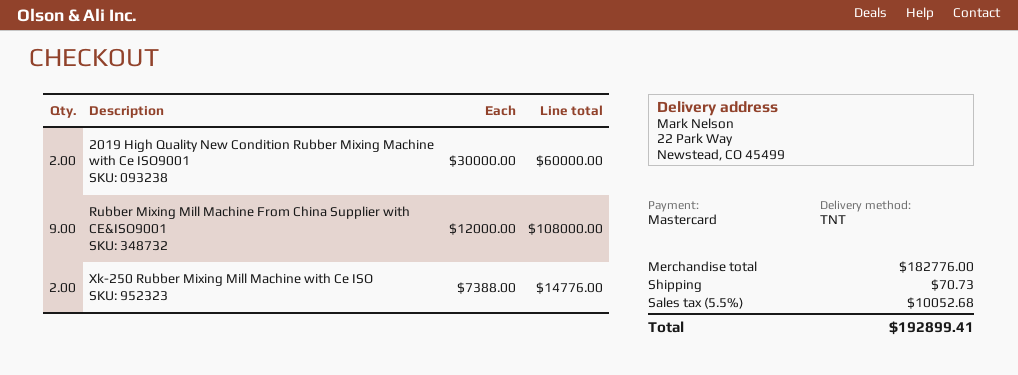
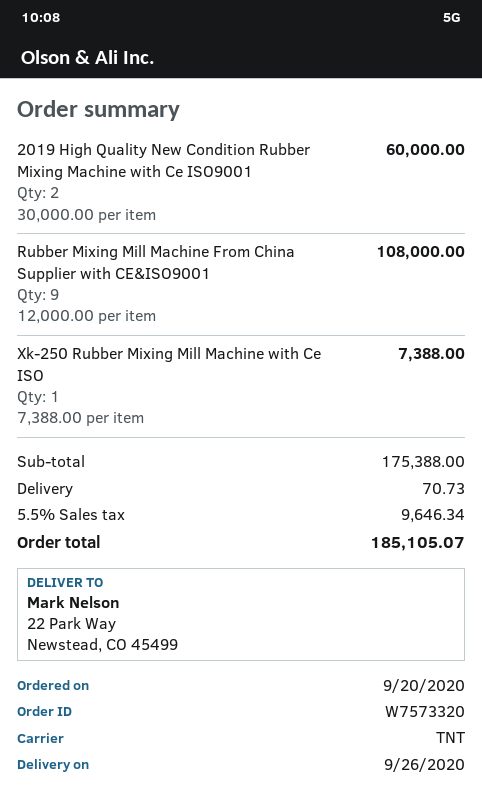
Xk-250 Rubber Mixing Mill Machine with Ce ISO: 2 x 7388.00 = 14776.00 -> 1 x 7388.00 = 7388.00
subtotal: 182776.00 -> 175388.00
tax: 5.5% = 10052.68 -> 5.5% = 9646.34
total: 192899.41 -> 185105.07

